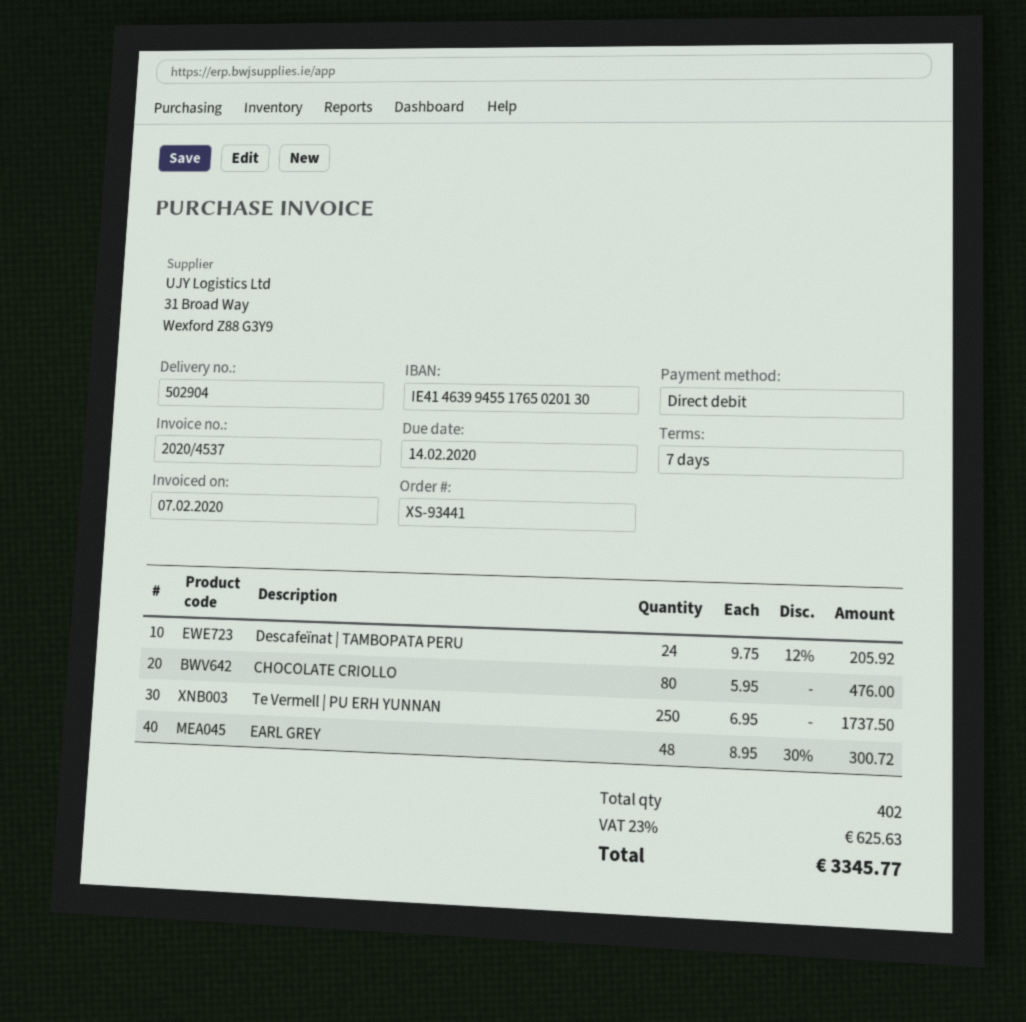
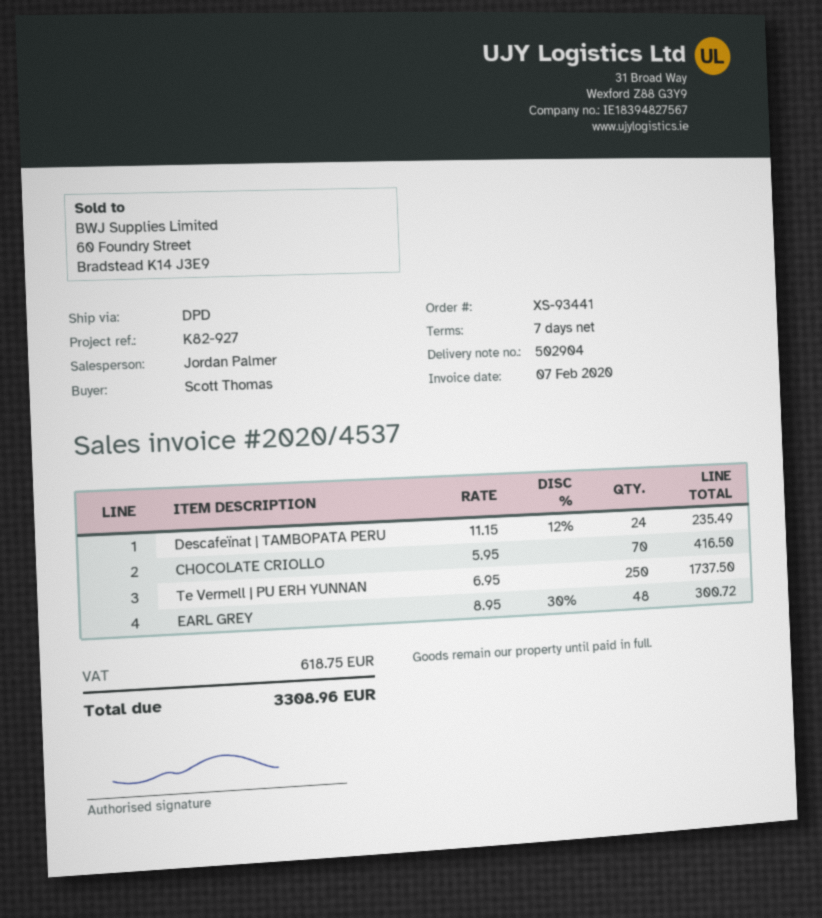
Descafeïnat | TAMBOPATA PERU: 24 x 9.75 - 12% = 205.92 -> 24 x 11.15 - 12% = 235.49
CHOCOLATE CRIOLLO: 80 x 5.95 = 476.00 -> 70 x 5.95 = 416.50
tax: 625.63 -> 618.75
total: 3345.77 -> 3308.96

